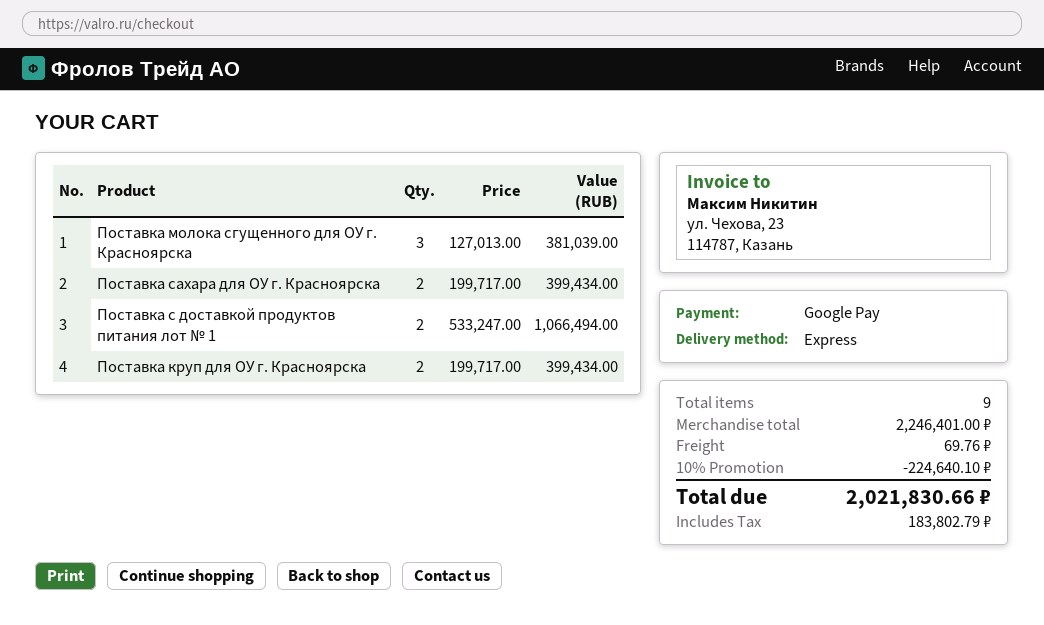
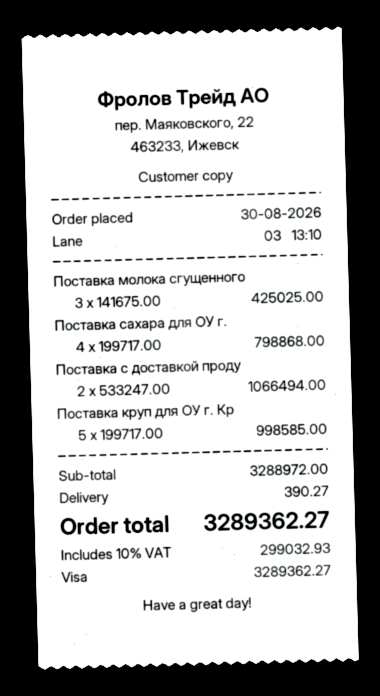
payment method: Google Pay -> Visa
Поставка молока сгущенного для ОУ г. Красноярска: 3 x 127013.00 = 381039.00 -> 3 x 141675.00 = 425025.00
Поставка сахара для ОУ г. Красноярска: 2 x 199717.00 = 399434.00 -> 4 x 199717.00 = 798868.00
Поставка круп для ОУ г. Красноярска: 2 x 199717.00 = 399434.00 -> 5 x 199717.00 = 998585.00
subtotal: 2246401.00 -> 3288972.00
discount: 10% = 224640.10 -> none
shipping: 69.76 -> 390.27
tax: 183802.79 -> 299032.93
total: 2021830.66 -> 3289362.27

